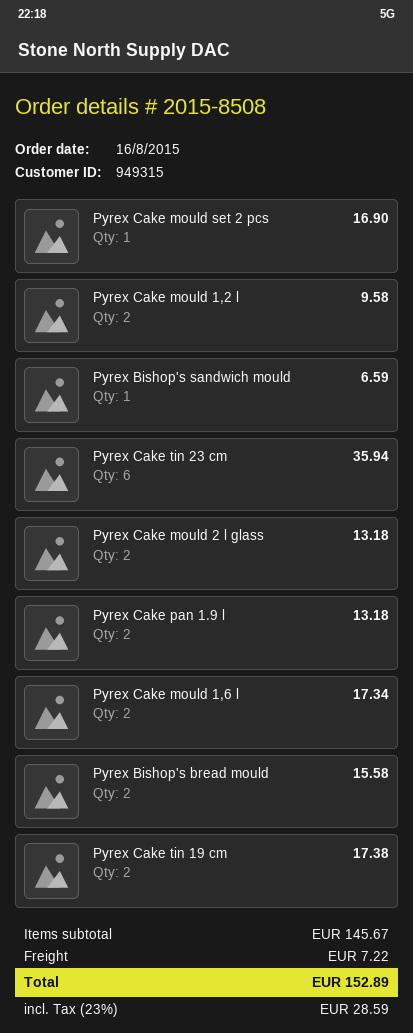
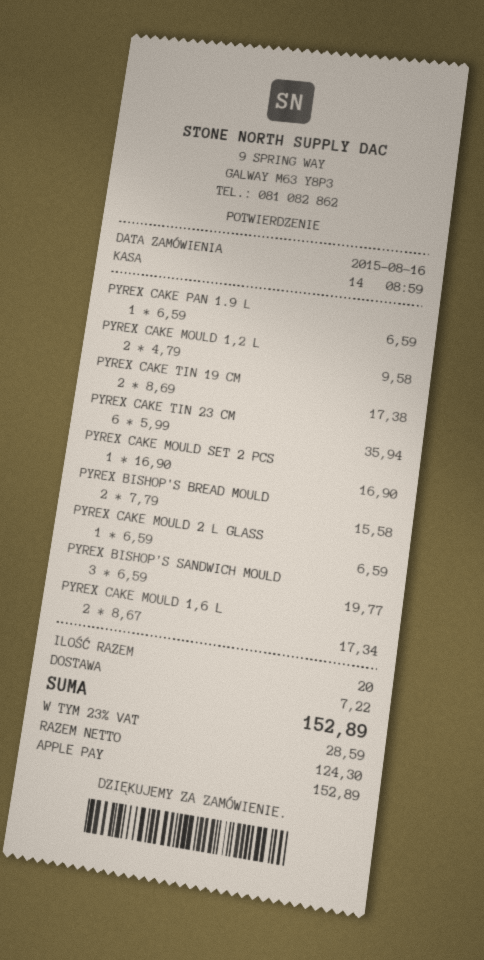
Pyrex Bishop's sandwich mould: 1 for 6.59 -> 3 for 19.77
Pyrex Cake mould 2 l glass: 2 for 13.18 -> 1 for 6.59
Pyrex Cake pan 1.9 l: 2 for 13.18 -> 1 for 6.59

